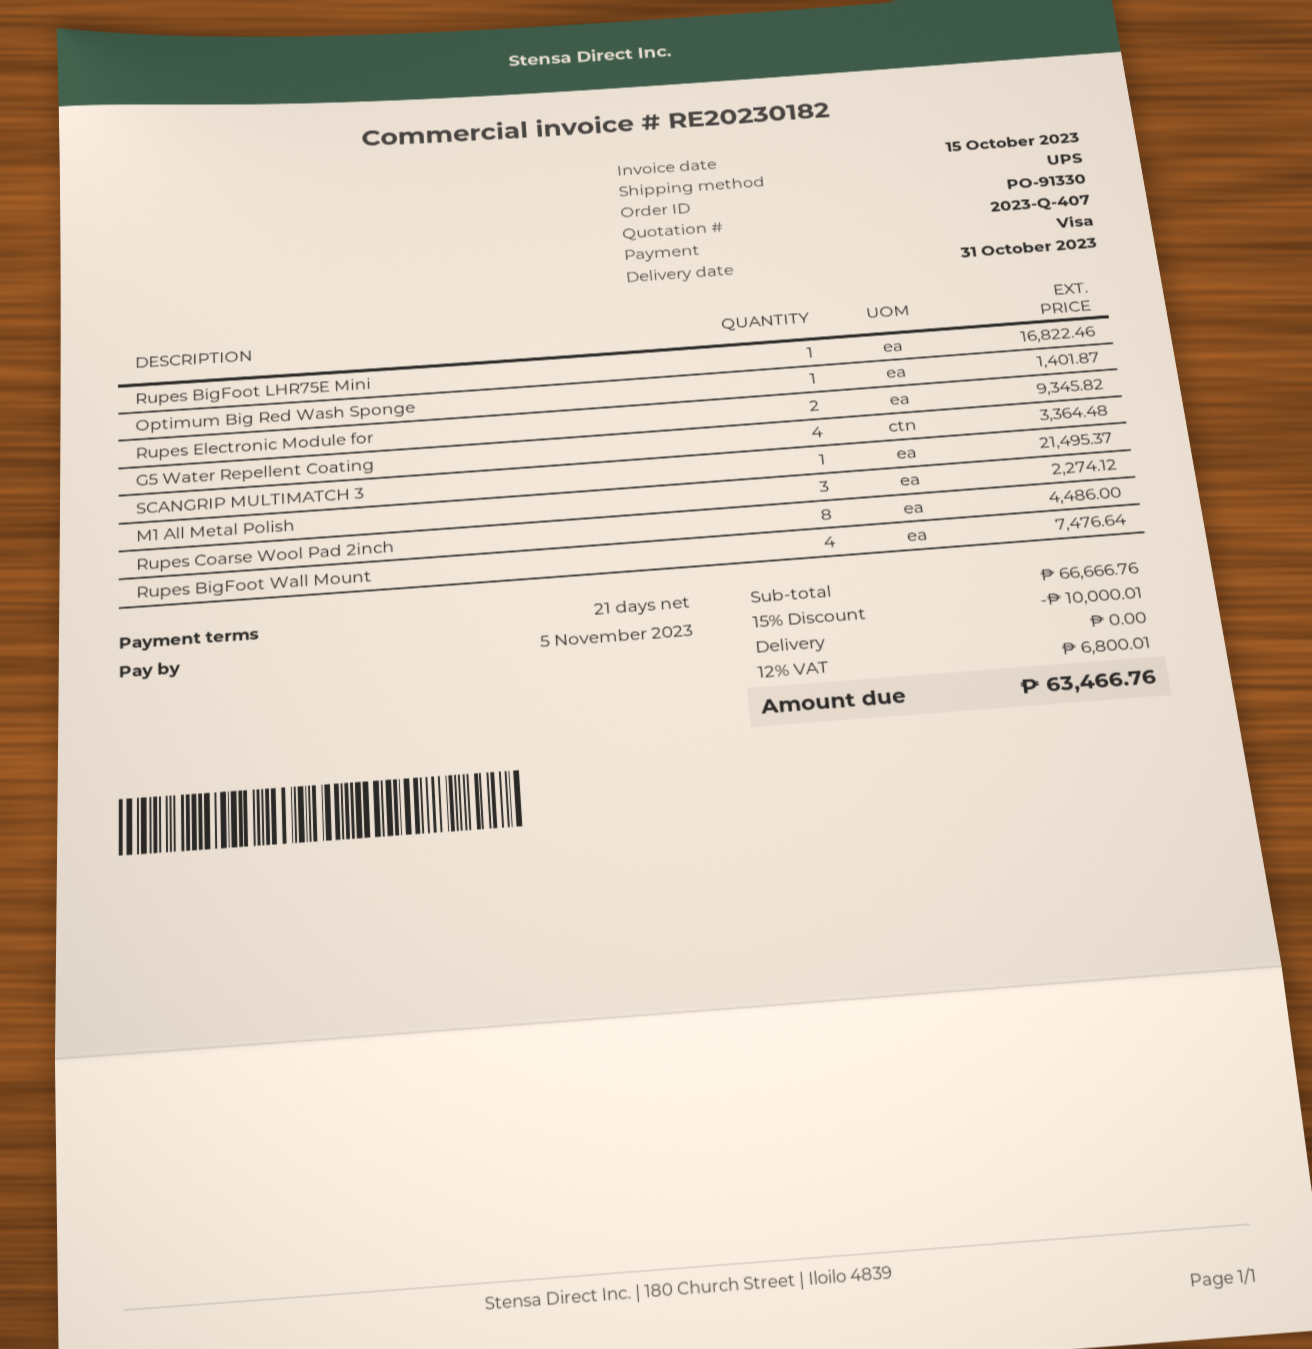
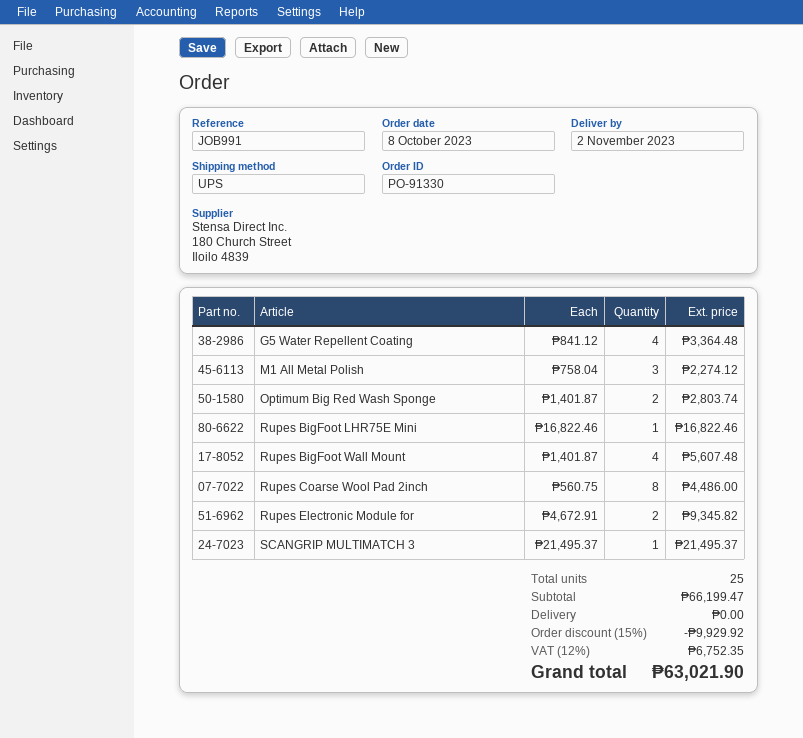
delivery date: 2023-10-31 -> 2023-11-02
Optimum Big Red Wash Sponge: 1 for 1401.87 -> 2 for 2803.74
Rupes BigFoot Wall Mount: 4 for 7476.64 -> 4 for 5607.48
subtotal: 66666.76 -> 66199.47
discount: 15% = 10000.01 -> 15% = 9929.92
tax: 12% = 6800.01 -> 12% = 6752.35
total: 63466.76 -> 63021.90

